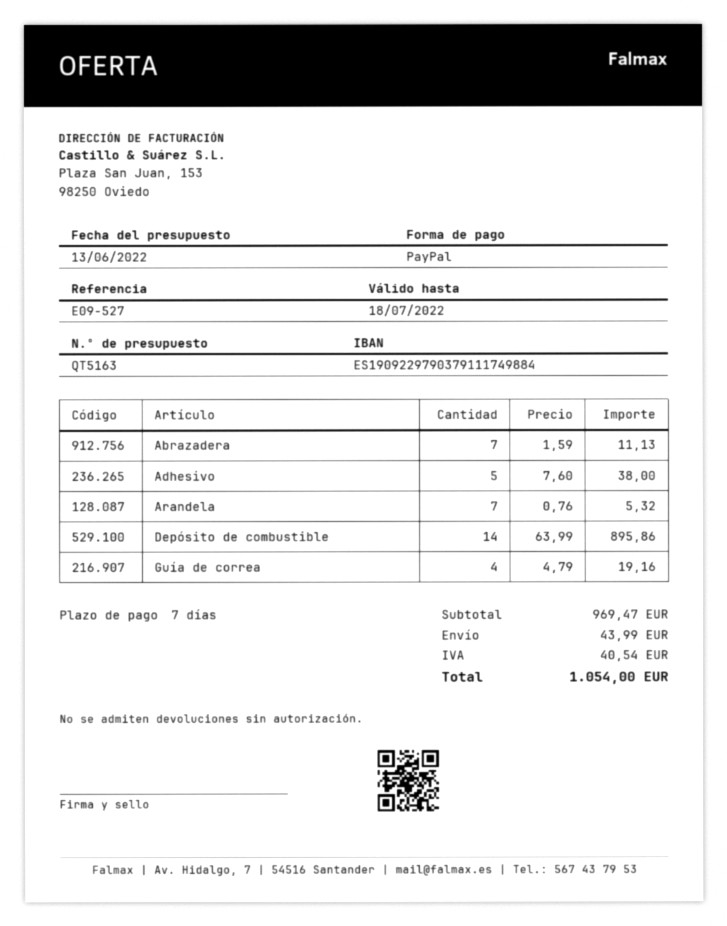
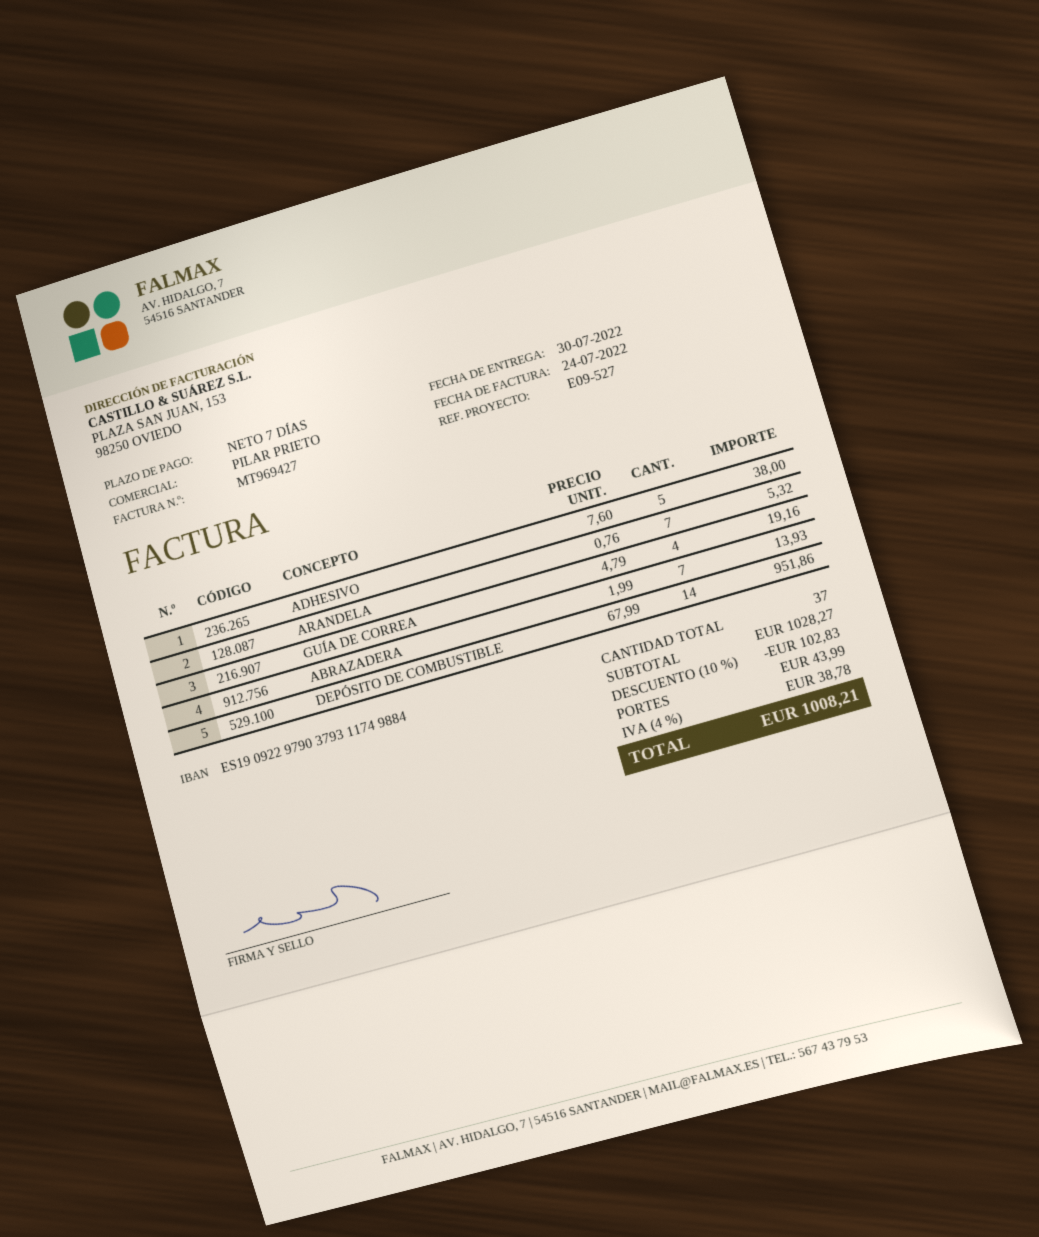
bank account: ES1909229790379111749884 -> ES1909229790379311749884
Abrazadera: 7 x 1.59 = 11.13 -> 7 x 1.99 = 13.93
Depósito de combustible: 14 x 63.99 = 895.86 -> 14 x 67.99 = 951.86
subtotal: 969.47 -> 1028.27
discount: none -> 10% = 102.83
tax: 40.54 -> 38.78
total: 1054.00 -> 1008.21

